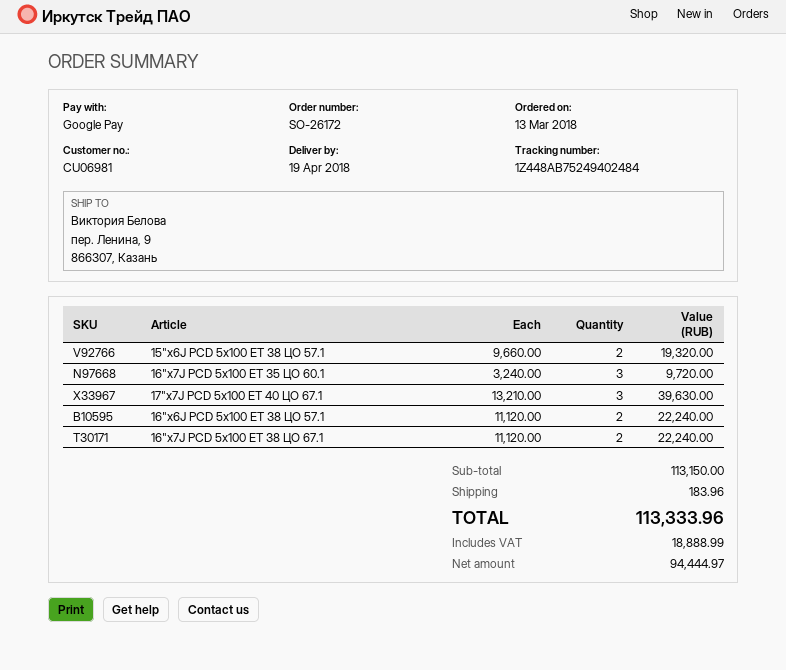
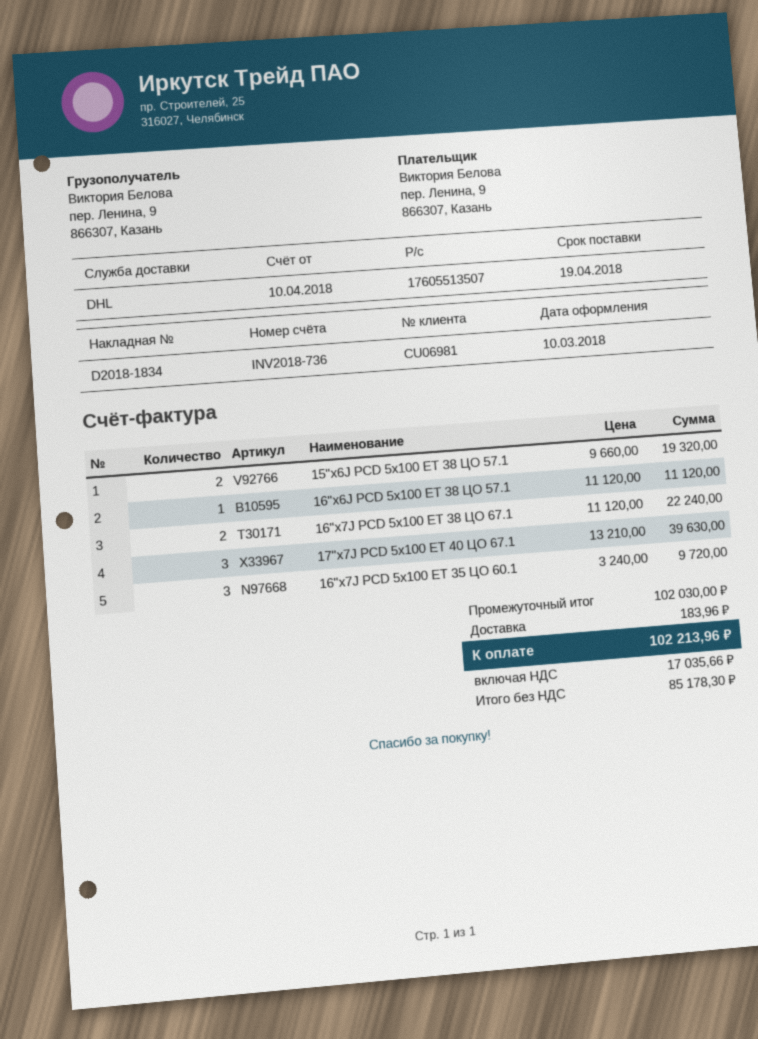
order date: 2018-03-13 -> 2018-03-10
16"x6J PCD 5x100 ЕТ 38 ЦО 57.1: 2 x 11120.00 = 22240.00 -> 1 x 11120.00 = 11120.00
subtotal: 113150.00 -> 102030.00
net: 94444.97 -> 85178.30
tax: 18888.99 -> 17035.66
total: 113333.96 -> 102213.96

